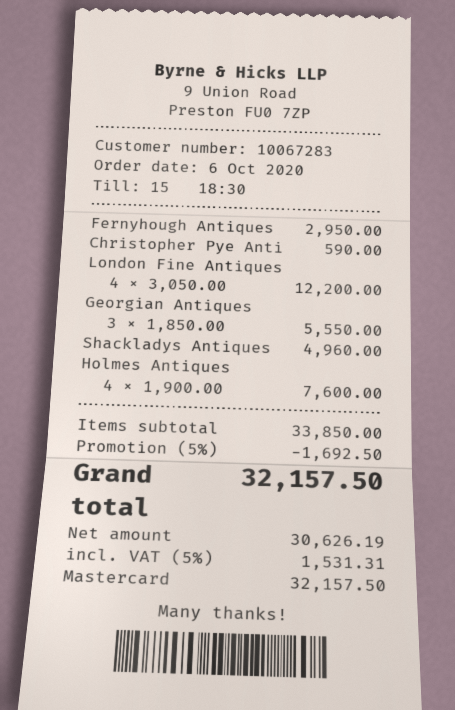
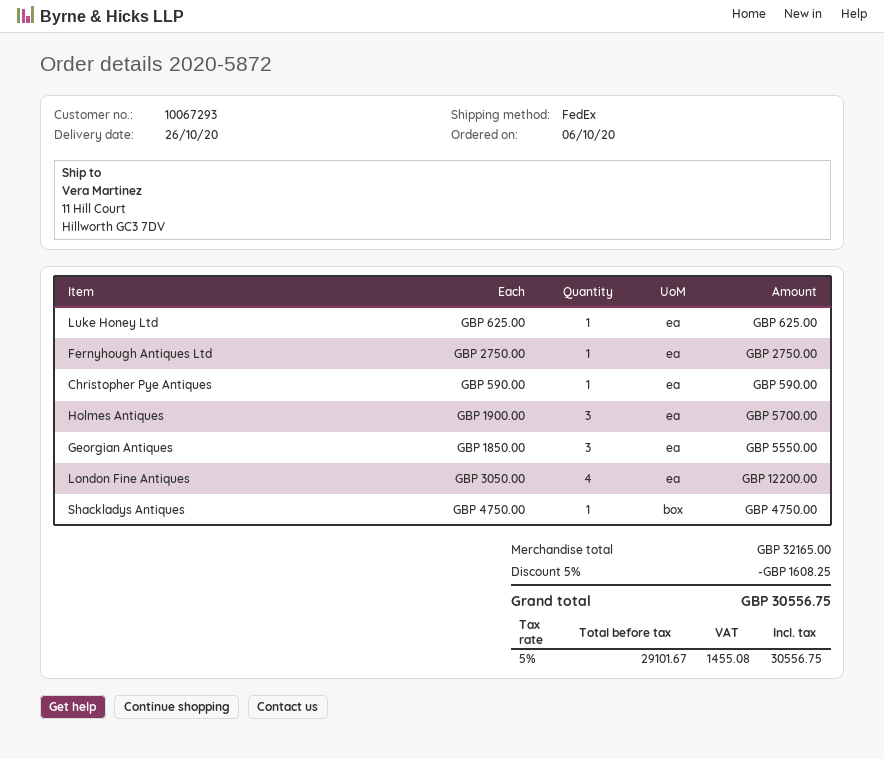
customer number: 10067283 -> 10067293
Fernyhough Antiques: 1 x 2950.00 = 2950.00 -> 1 x 2750.00 = 2750.00
Shackladys Antiques: 1 x 4960.00 = 4960.00 -> 1 x 4750.00 = 4750.00
Holmes Antiques: 4 x 1900.00 = 7600.00 -> 3 x 1900.00 = 5700.00
Luke Honey Ltd: none -> 1 x 625.00 = 625.00
subtotal: 33850.00 -> 32165.00
discount: 5% = 1692.50 -> 5% = 1608.25
net: 30626.19 -> 29101.67
tax: 5% = 1531.31 -> 5% = 1455.08
total: 32157.50 -> 30556.75

